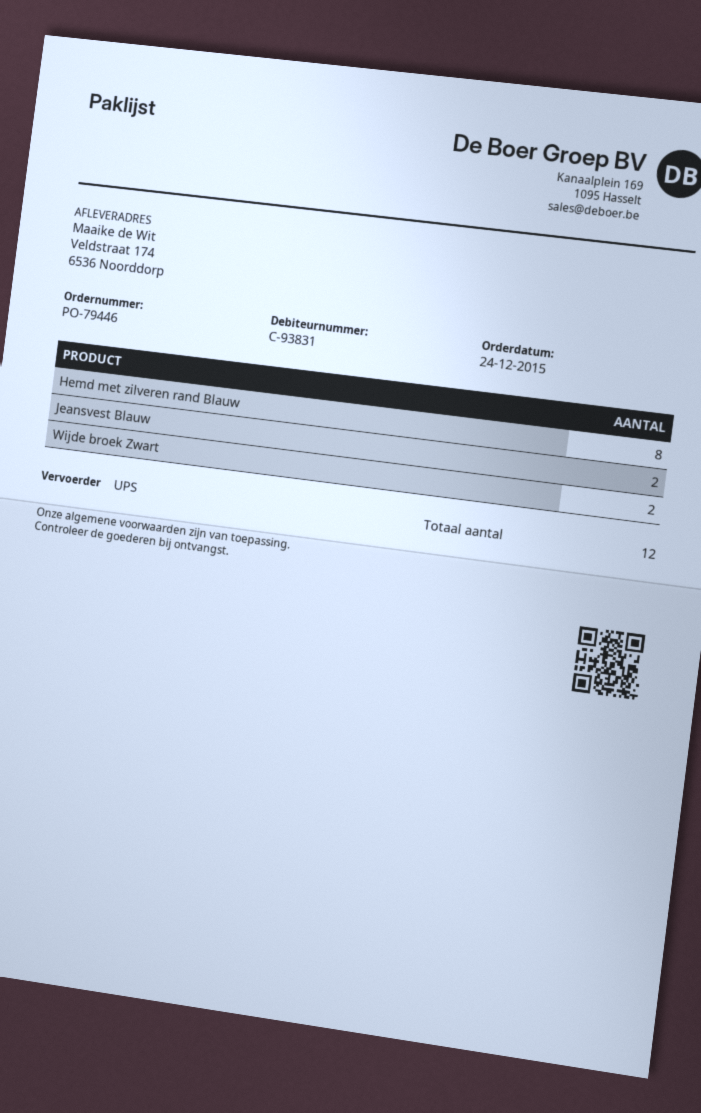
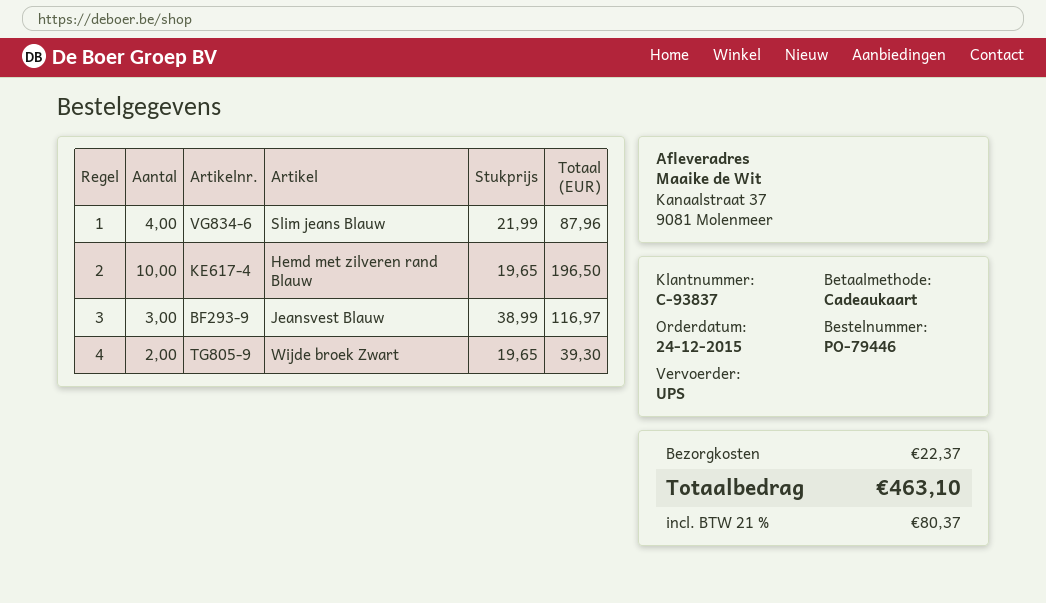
customer number: C-93831 -> C-93837
ship to: Veldstraat 174, 6536 Noorddorp -> Kanaalstraat 37, 9081 Molenmeer
Hemd met zilveren rand Blauw: 8 -> 10
Jeansvest Blauw: 2 -> 3
Slim jeans Blauw: none -> 4

